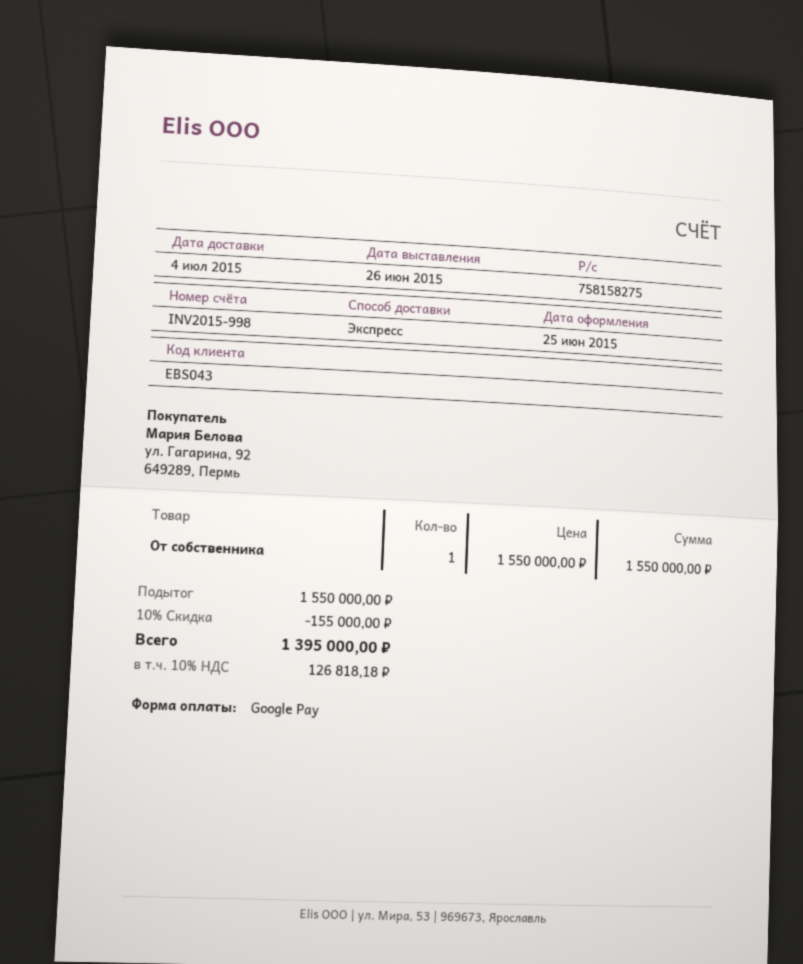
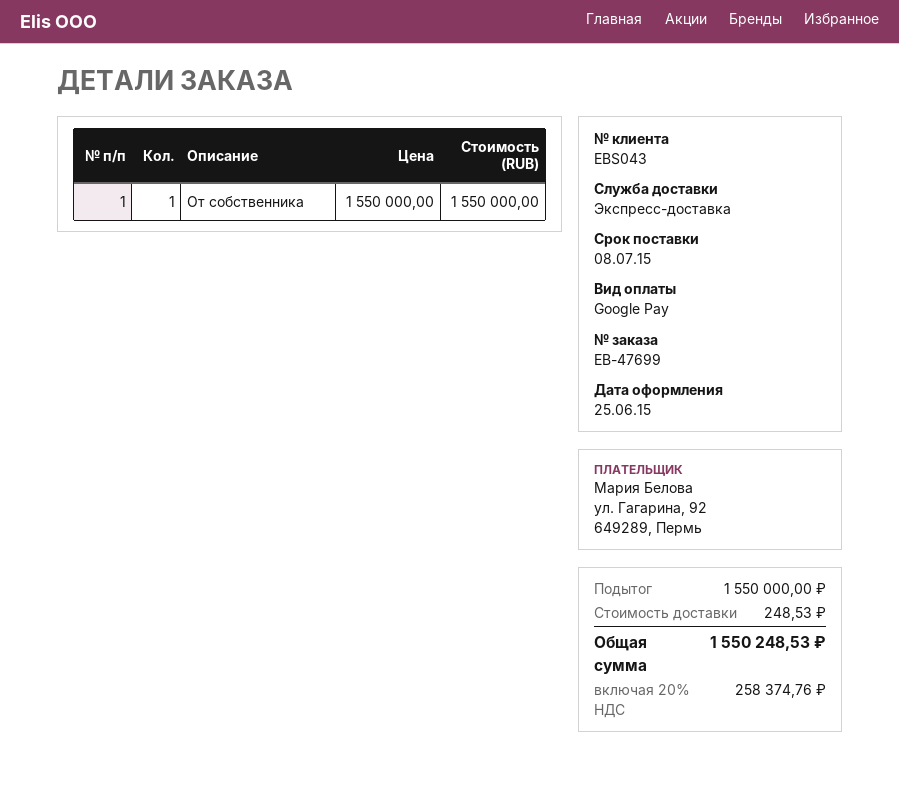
delivery date: 2015-07-04 -> 2015-07-08
discount: 10% = 155000.00 -> none
shipping: none -> 248.53
tax: 10% = 126818.18 -> 20% = 258374.76
total: 1395000.00 -> 1550248.53

